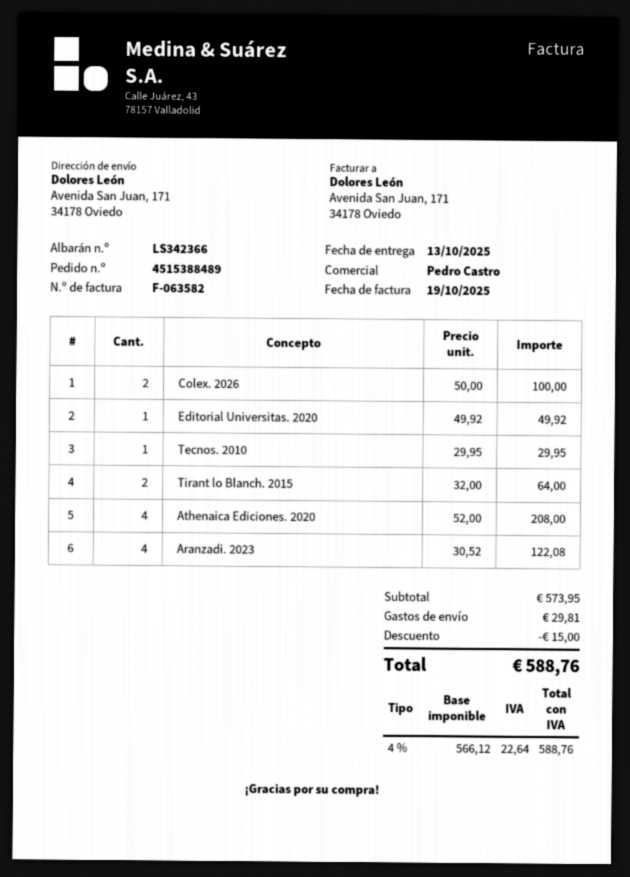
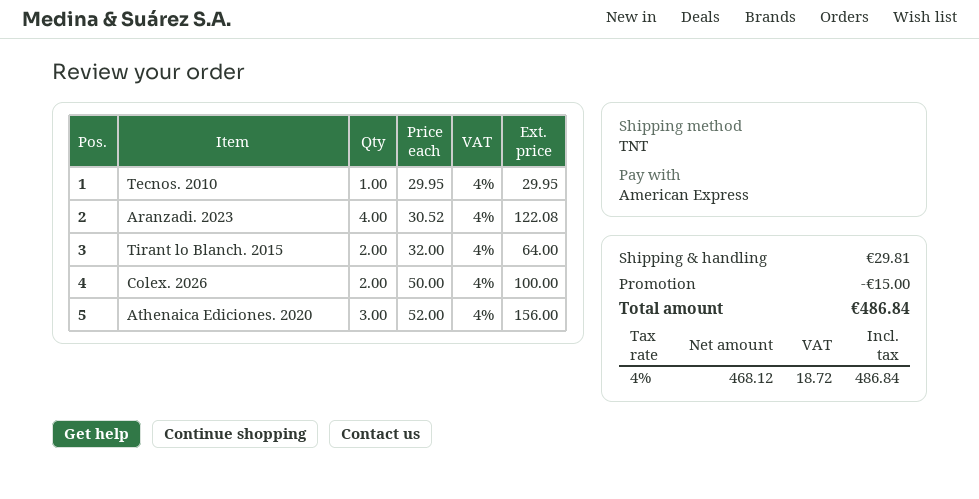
Editorial Universitas. 2020: 1 x 49.92 = 49.92 -> none
Athenaica Ediciones. 2020: 4 x 52.00 = 208.00 -> 3 x 52.00 = 156.00
net: 566.12 -> 468.12
tax: 4% = 22.64 -> 4% = 18.72
total: 588.76 -> 486.84

